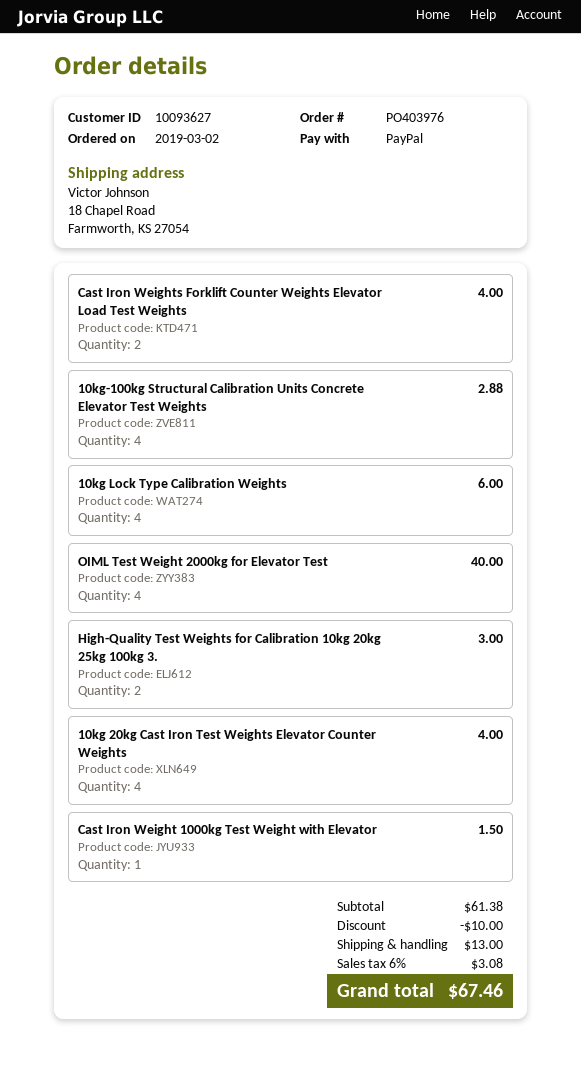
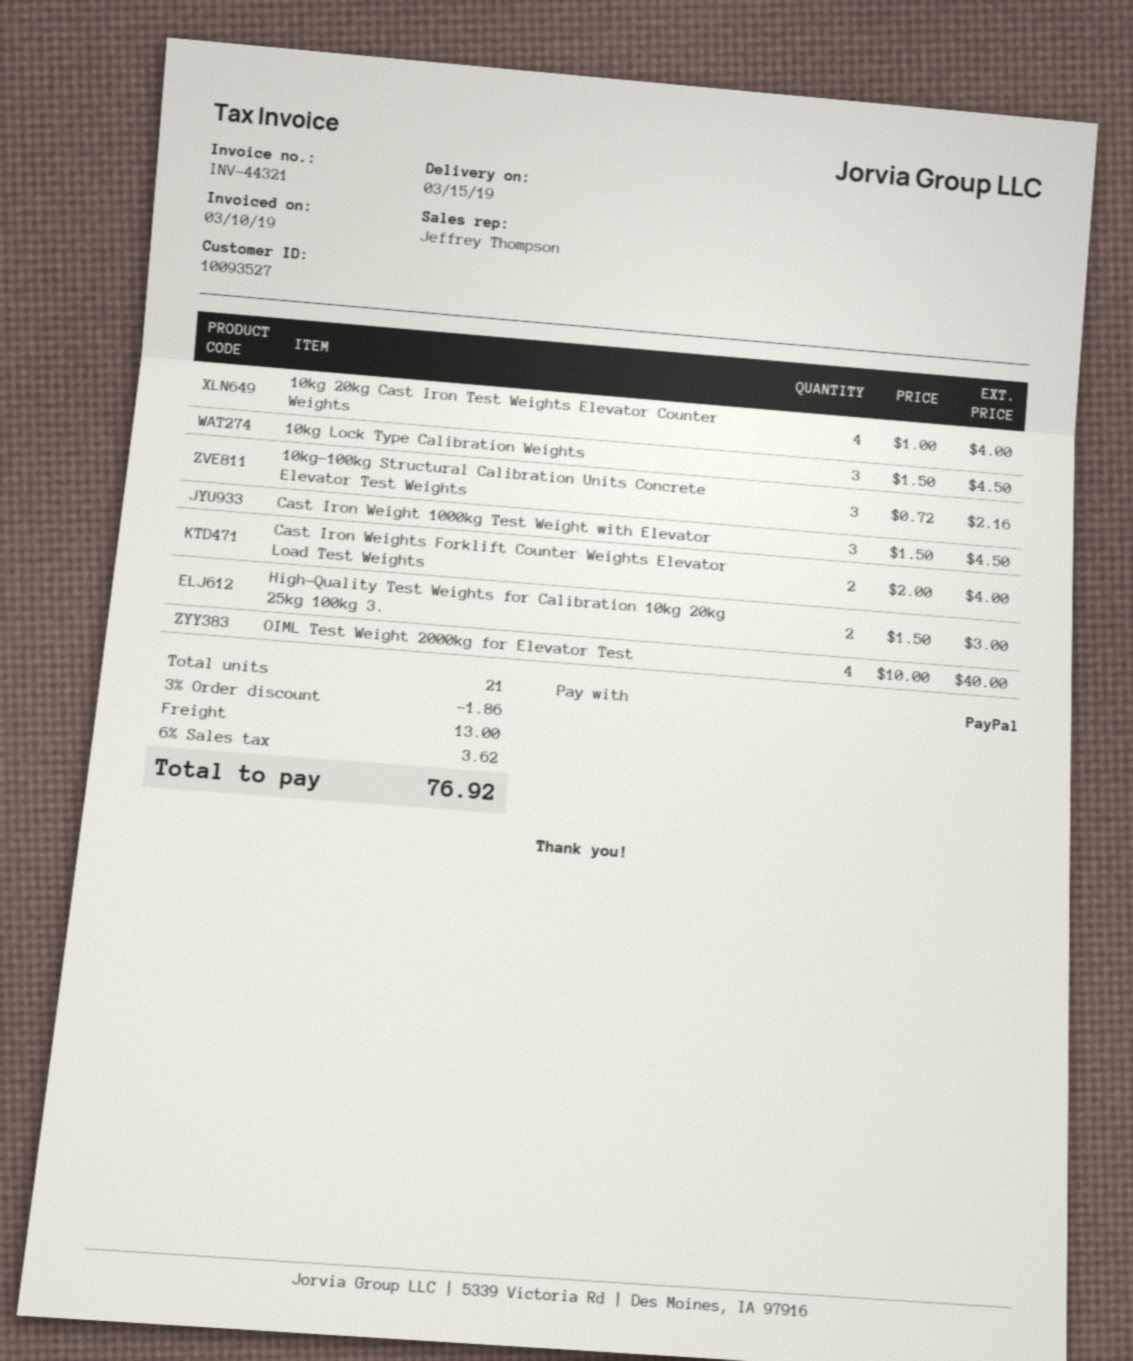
customer number: 10093627 -> 10093527
10kg-100kg Structural Calibration Units Concrete Elevator Test Weights: 4 for 2.88 -> 3 for 2.16
10kg Lock Type Calibration Weights: 4 for 6.00 -> 3 for 4.50
Cast Iron Weight 1000kg Test Weight with Elevator: 1 for 1.50 -> 3 for 4.50
discount: 10.00 -> 1.86
tax: 6% = 3.08 -> 6% = 3.62
total: 67.46 -> 76.92

